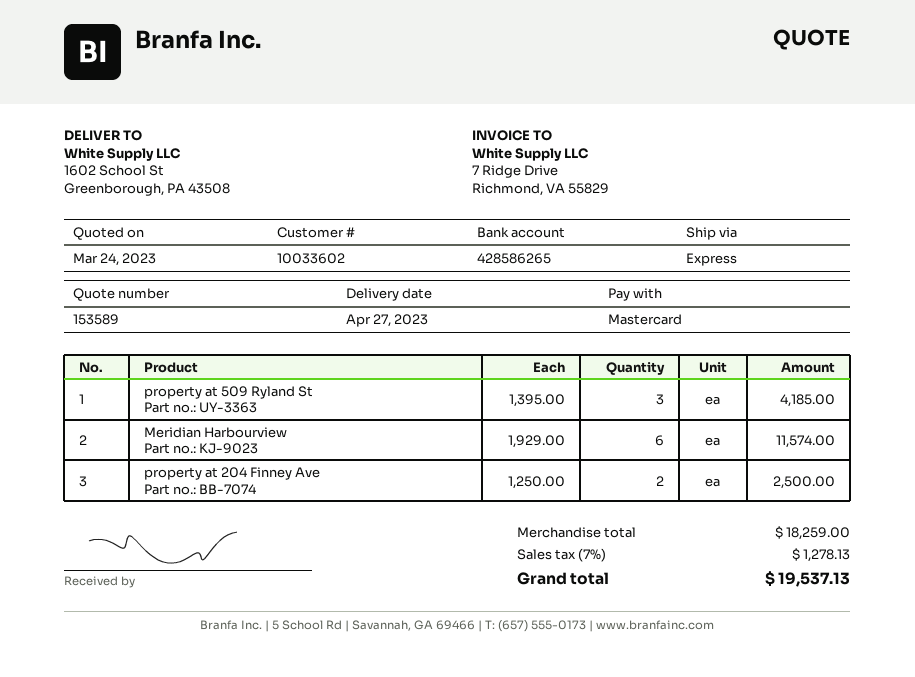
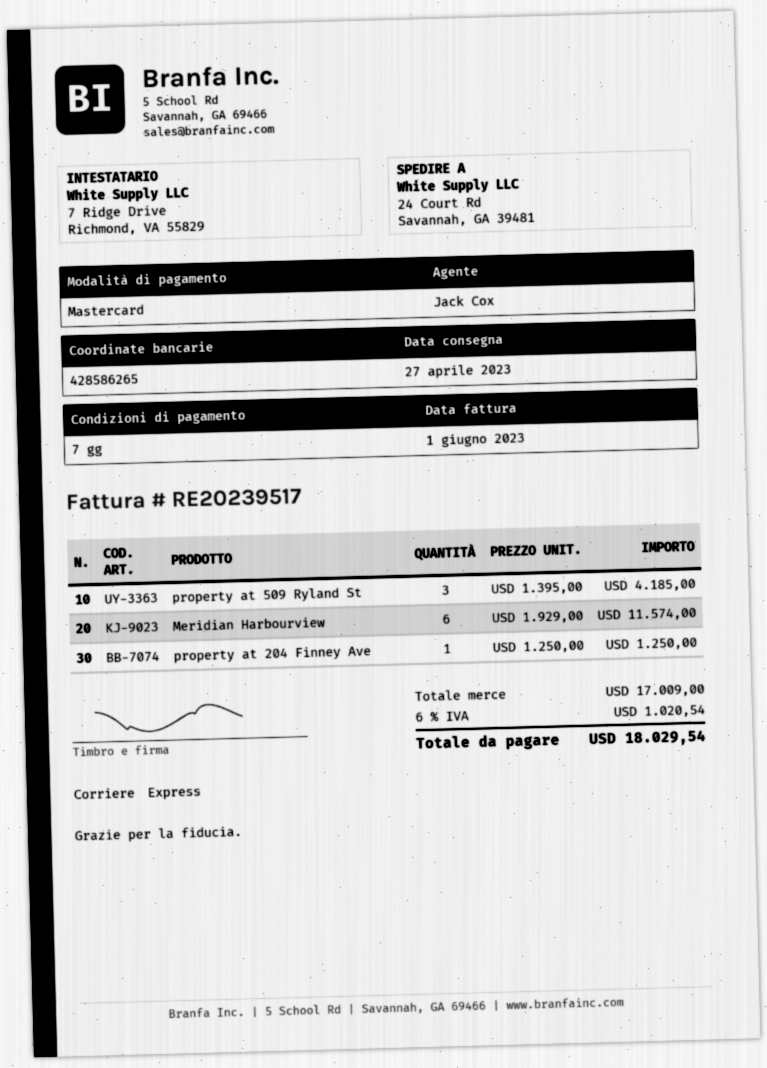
ship to: 1602 School St, Greenborough, PA 43508 -> 24 Court Rd, Savannah, GA 39481
property at 204 Finney Ave: 2 x 1250.00 = 2500.00 -> 1 x 1250.00 = 1250.00
subtotal: 18259.00 -> 17009.00
tax: 7% = 1278.13 -> 6% = 1020.54
total: 19537.13 -> 18029.54

